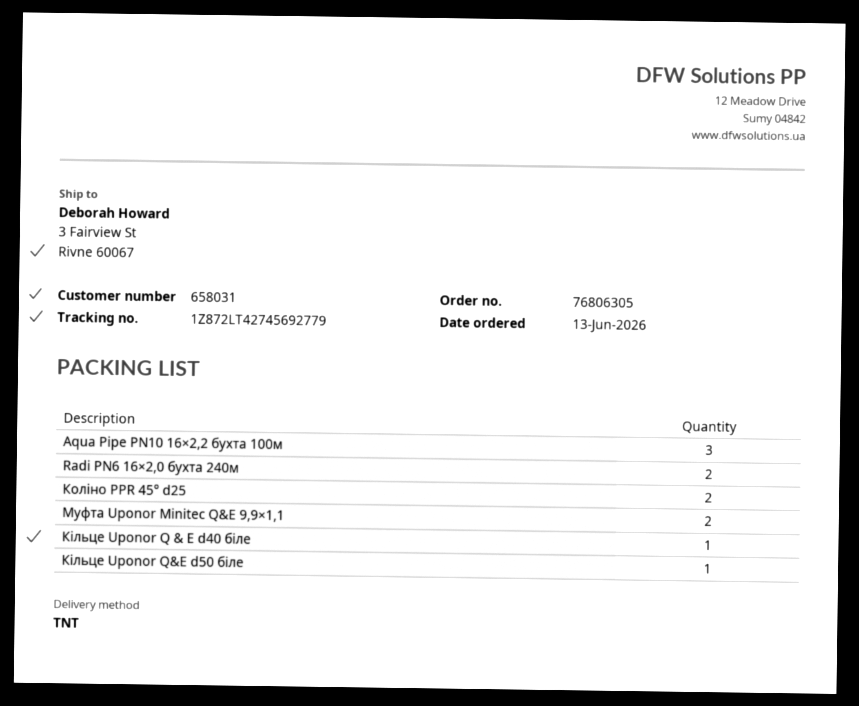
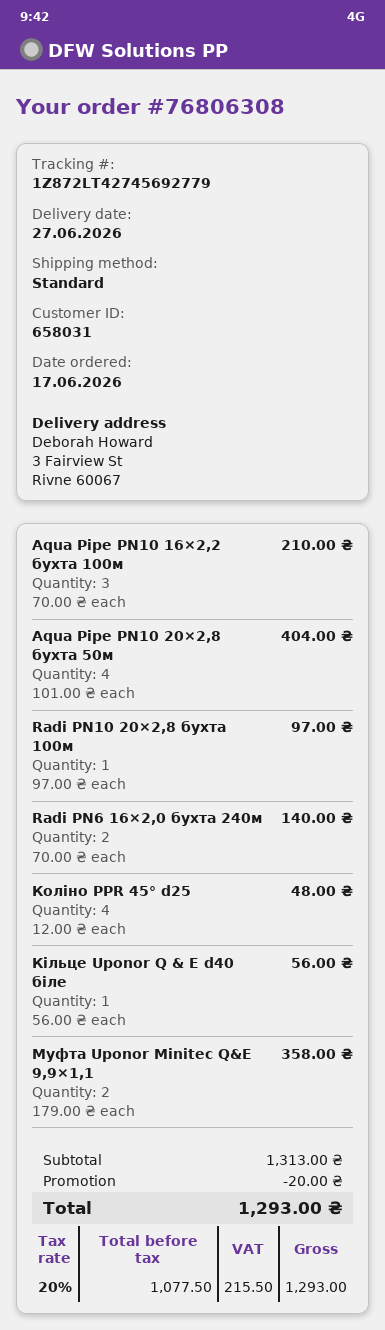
order number: 76806305 -> 76806308
order date: 2026-06-13 -> 2026-06-17
shipping method: TNT -> standard
Коліно PPR 45° d25: 2 -> 4
Кільце Uponor Q&E d50 біле: 1 -> none
Aqua Pipe PN10 20×2,8 бухта 50м: none -> 4
Radi PN10 20×2,8 бухта 100м: none -> 1

